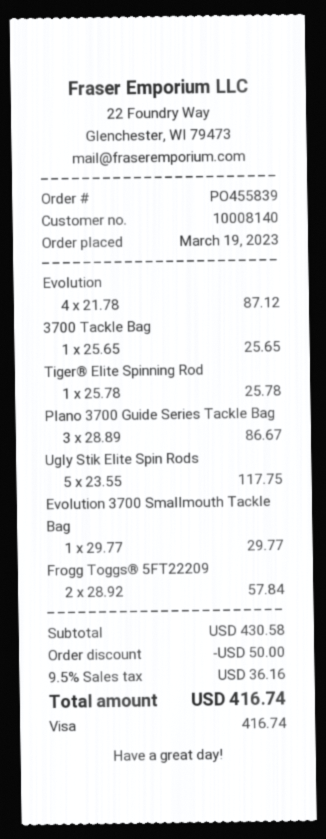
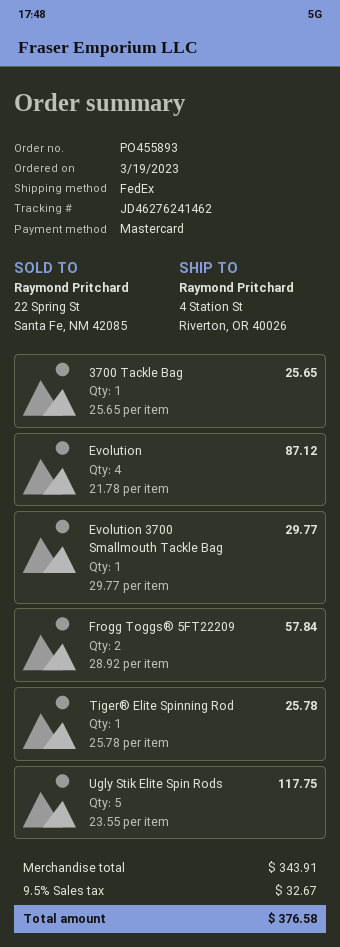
order number: PO455839 -> PO455893
payment method: Visa -> Mastercard
Plano 3700 Guide Series Tackle Bag: 3 x 28.89 = 86.67 -> none
subtotal: 430.58 -> 343.91
discount: 50.00 -> none
tax: 9.5% = 36.16 -> 9.5% = 32.67
total: 416.74 -> 376.58

